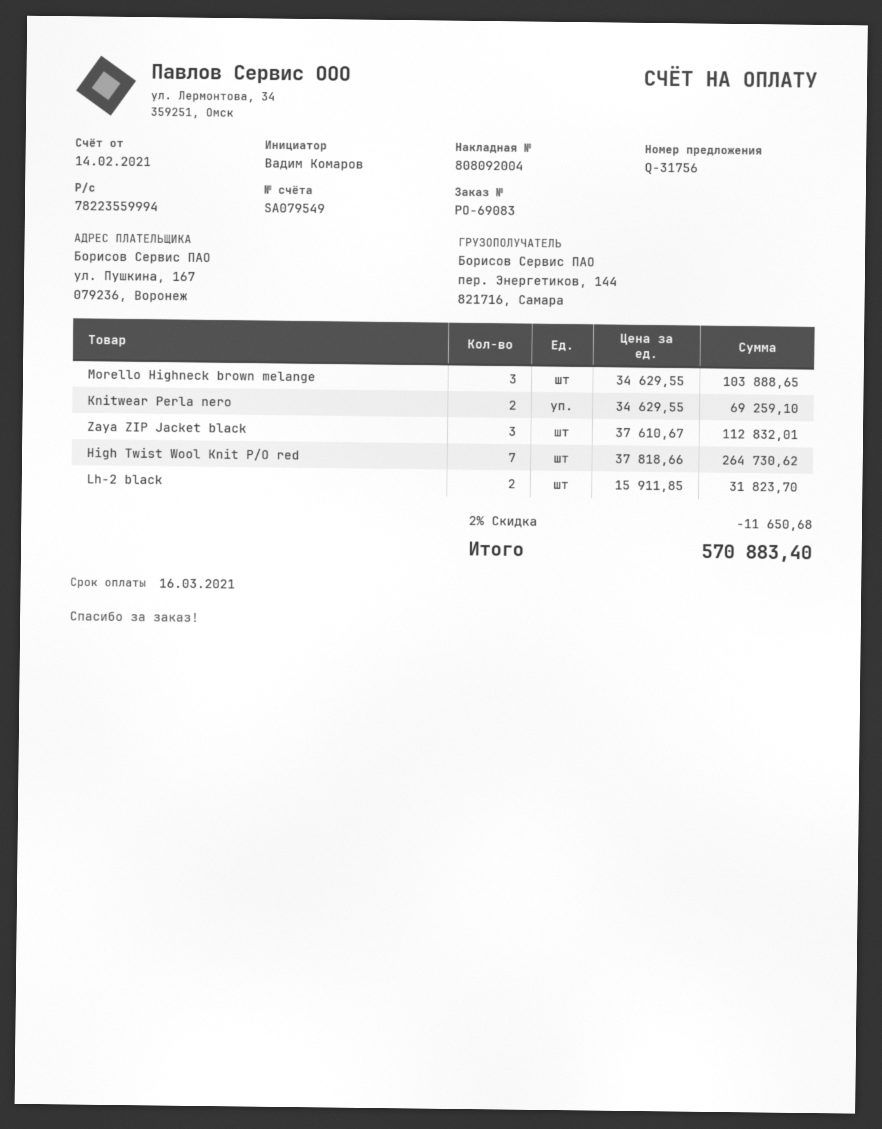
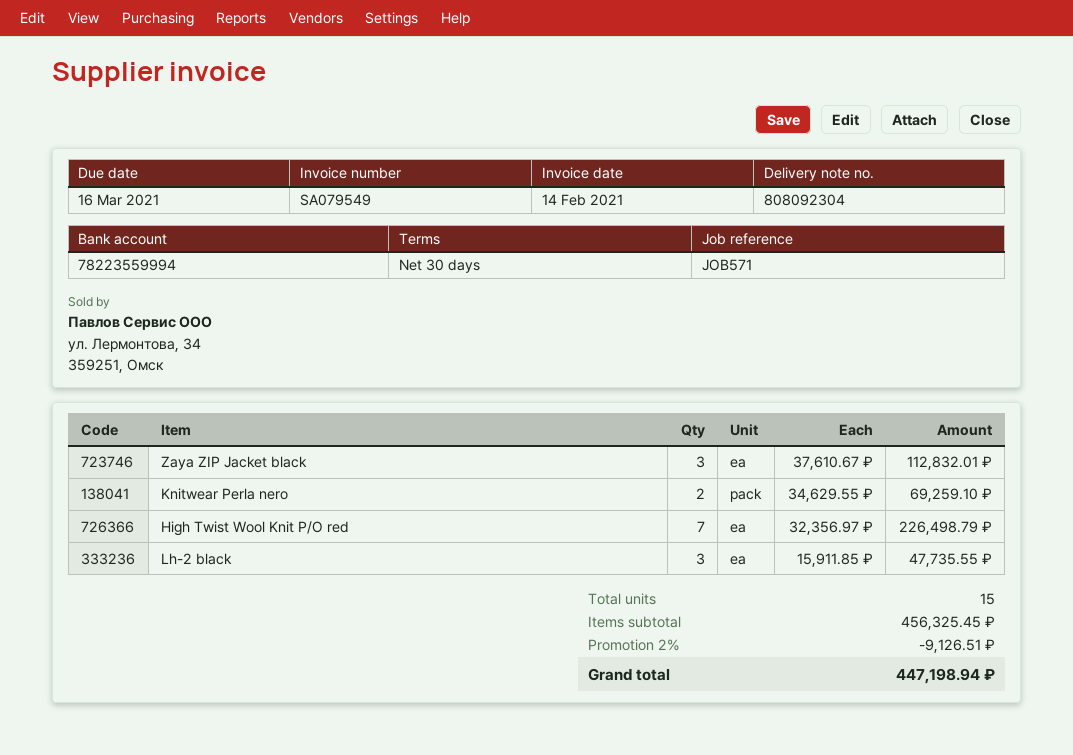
delivery note number: 808092004 -> 808092304
Morello Highneck brown melange: 3 x 34629.55 = 103888.65 -> none
High Twist Wool Knit P/O red: 7 x 37818.66 = 264730.62 -> 7 x 32356.97 = 226498.79
Lh-2 black: 2 x 15911.85 = 31823.70 -> 3 x 15911.85 = 47735.55
discount: 2% = 11650.68 -> 2% = 9126.51
total: 570883.40 -> 447198.94

